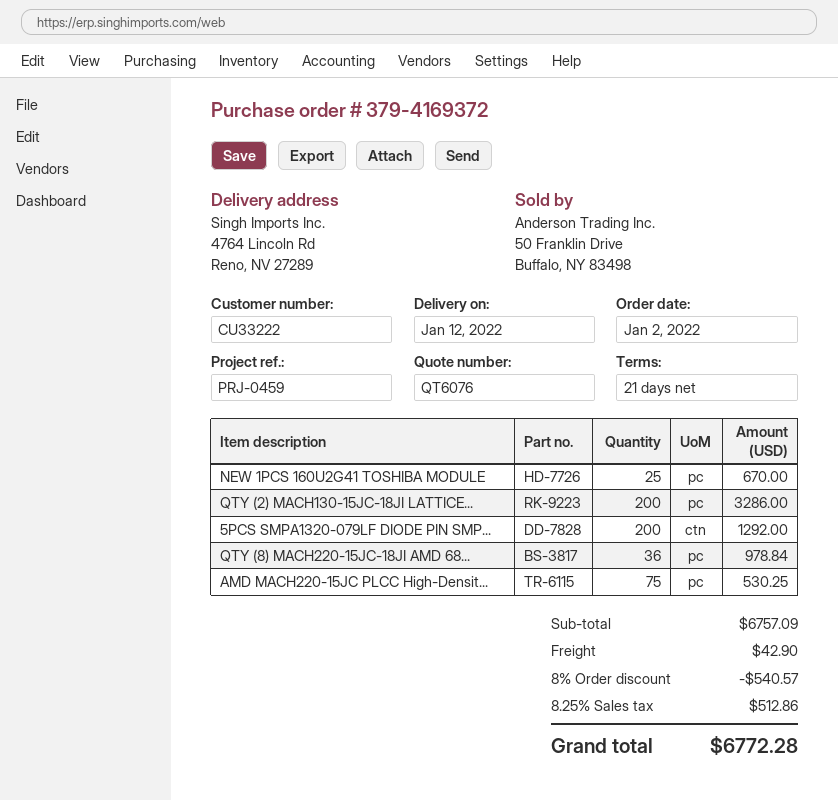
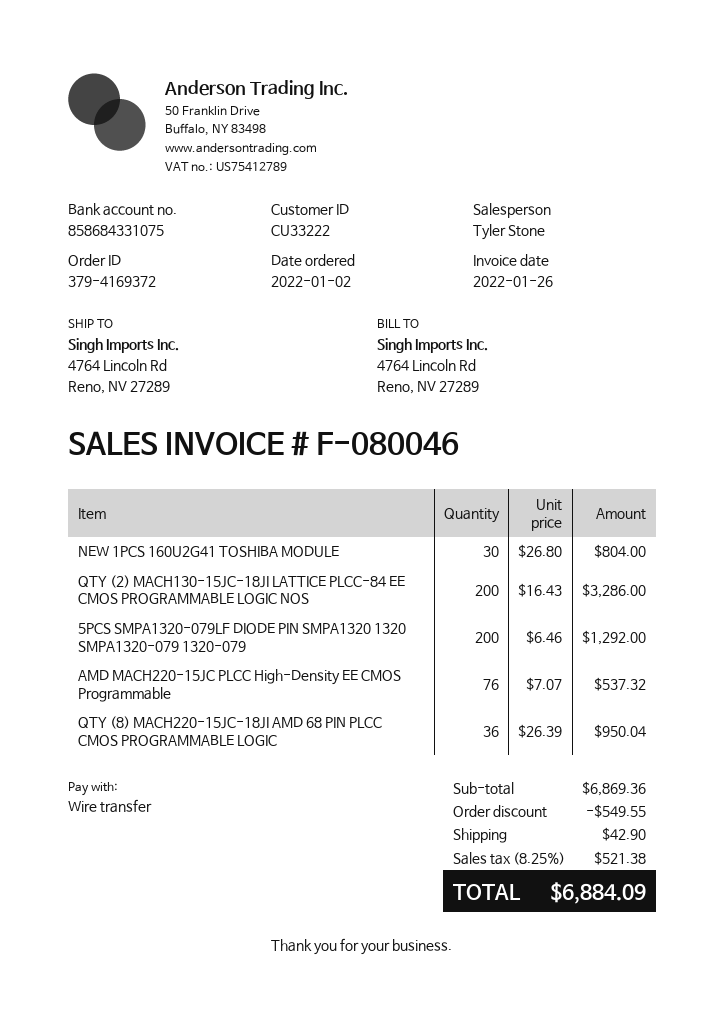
NEW 1PCS 160U2G41 TOSHIBA MODULE: 25 for 670.00 -> 30 for 804.00
QTY (8) MACH220-15JC-18JI AMD 68...: 36 for 978.84 -> 36 for 950.04
AMD MACH220-15JC PLCC High-Densit...: 75 for 530.25 -> 76 for 537.32
subtotal: 6757.09 -> 6869.36
discount: 540.57 -> 549.55
tax: 8.25% = 512.86 -> 8.25% = 521.38
total: 6772.28 -> 6884.09

